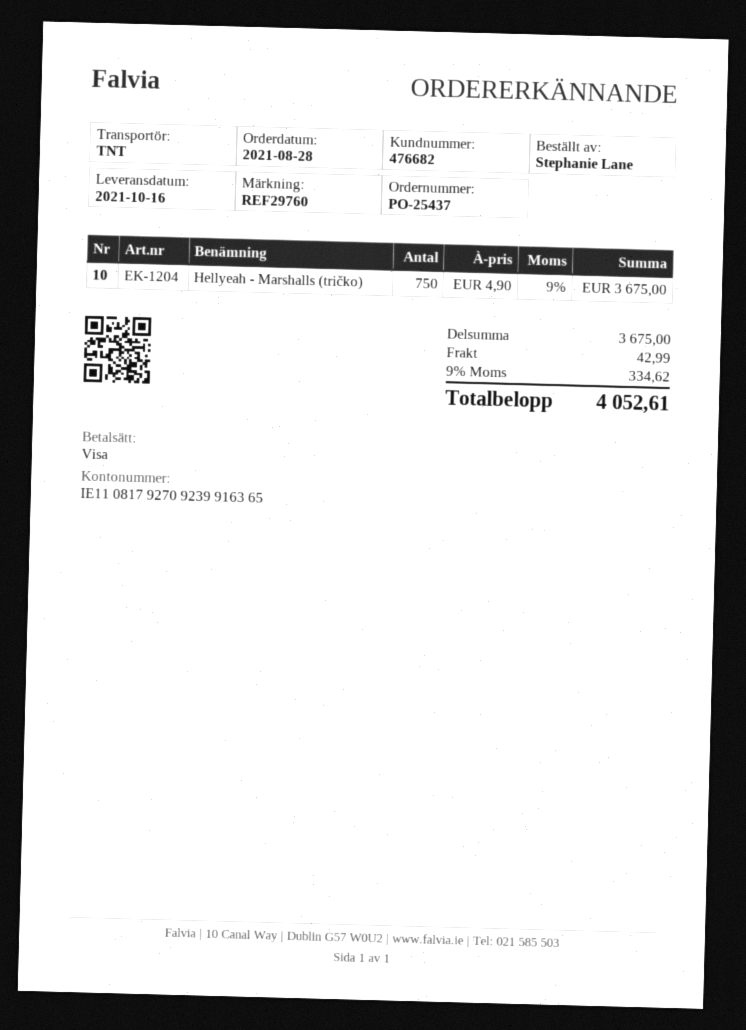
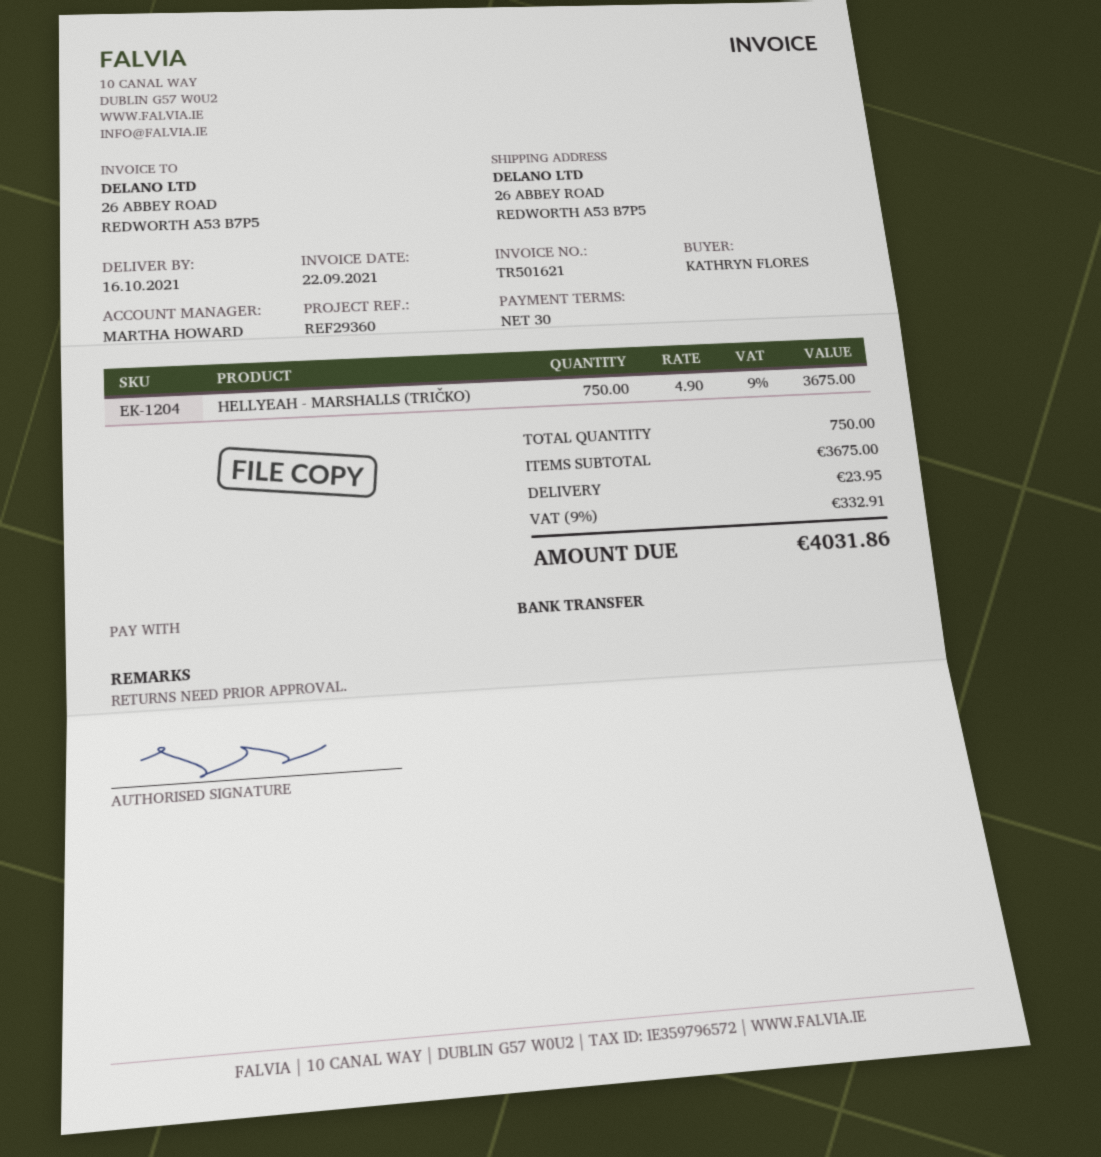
reference: REF29760 -> REF29360
ordered by: Stephanie Lane -> KATHRYN FLORES
payment method: Visa -> bank transfer
shipping: 42.99 -> 23.95
tax: 9% = 334.62 -> 9% = 332.91
total: 4052.61 -> 4031.86

